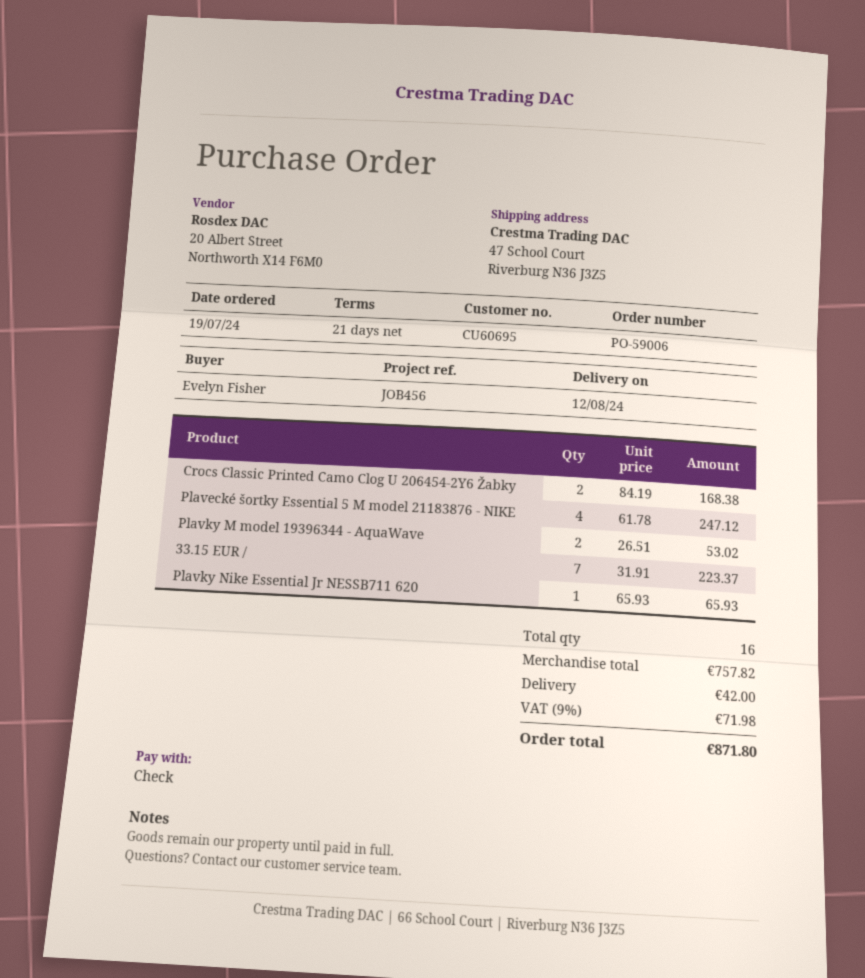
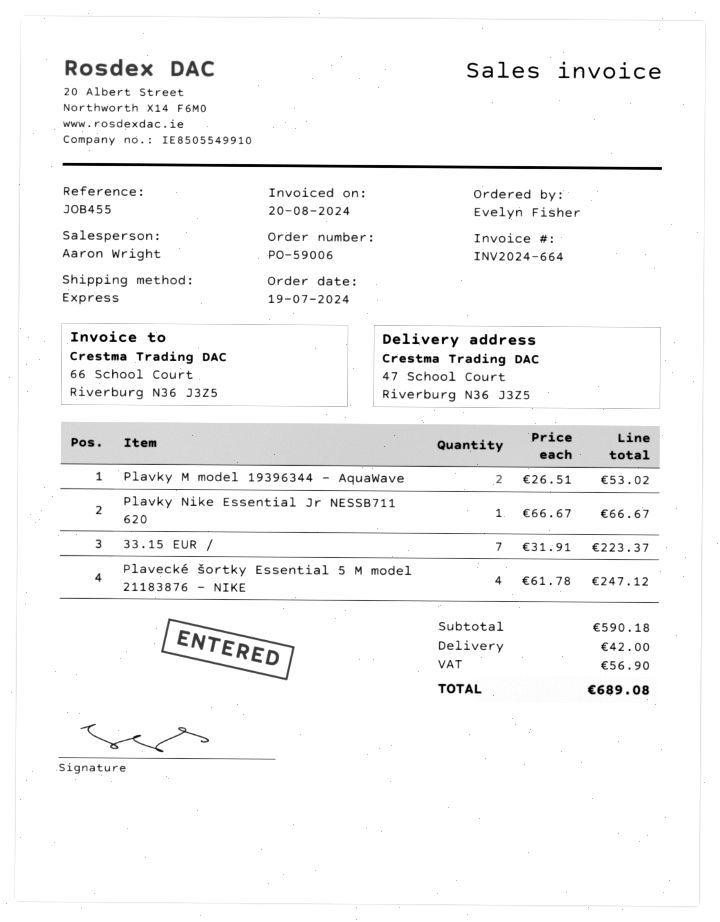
reference: JOB456 -> JOB455
Crocs Classic Printed Camo Clog U 206454-2Y6 Žabky: 2 x 84.19 = 168.38 -> none
Plavky Nike Essential Jr NESSB711 620: 1 x 65.93 = 65.93 -> 1 x 66.67 = 66.67
subtotal: 757.82 -> 590.18
tax: 71.98 -> 56.90
total: 871.80 -> 689.08

